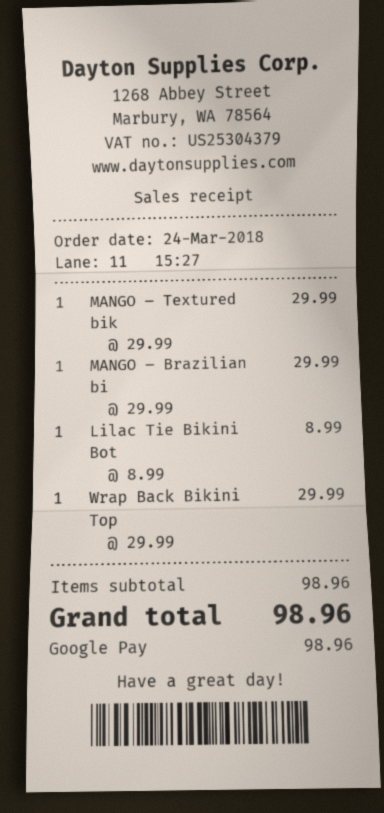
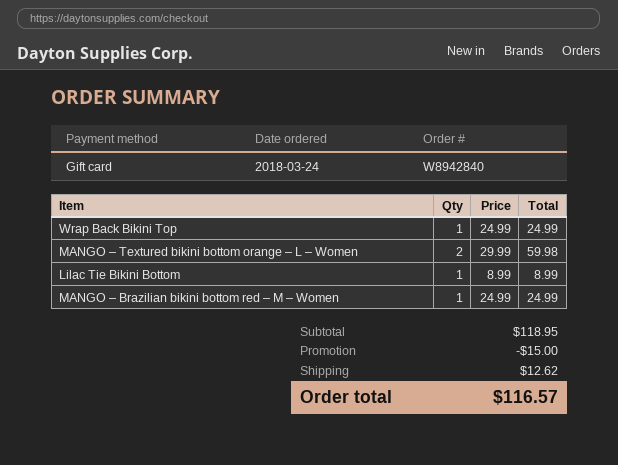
payment method: Google Pay -> gift card
MANGO – Textured bik: 1 x 29.99 = 29.99 -> 2 x 29.99 = 59.98
MANGO – Brazilian bi: 1 x 29.99 = 29.99 -> 1 x 24.99 = 24.99
Wrap Back Bikini Top: 1 x 29.99 = 29.99 -> 1 x 24.99 = 24.99
subtotal: 98.96 -> 118.95
discount: none -> 15.00
shipping: none -> 12.62
total: 98.96 -> 116.57

